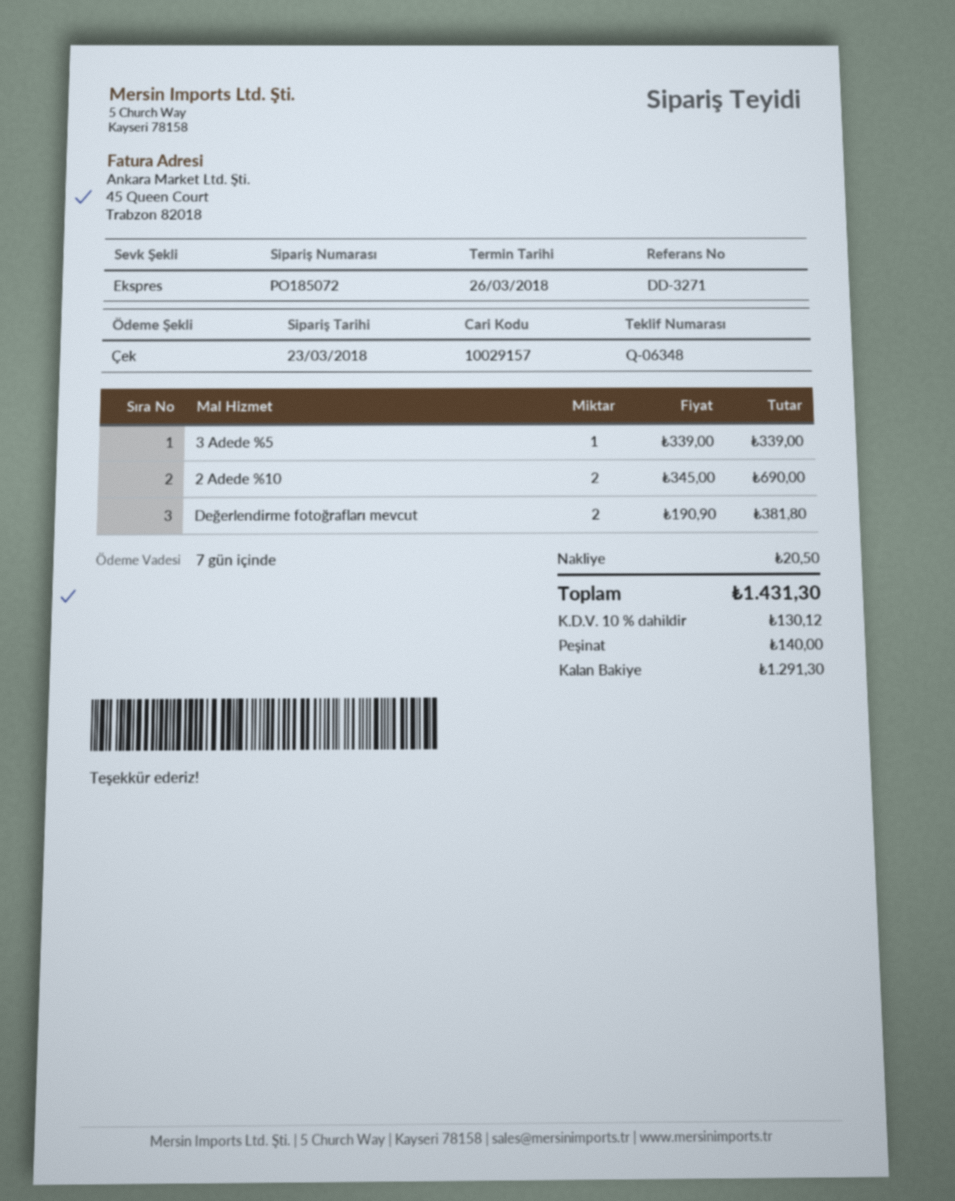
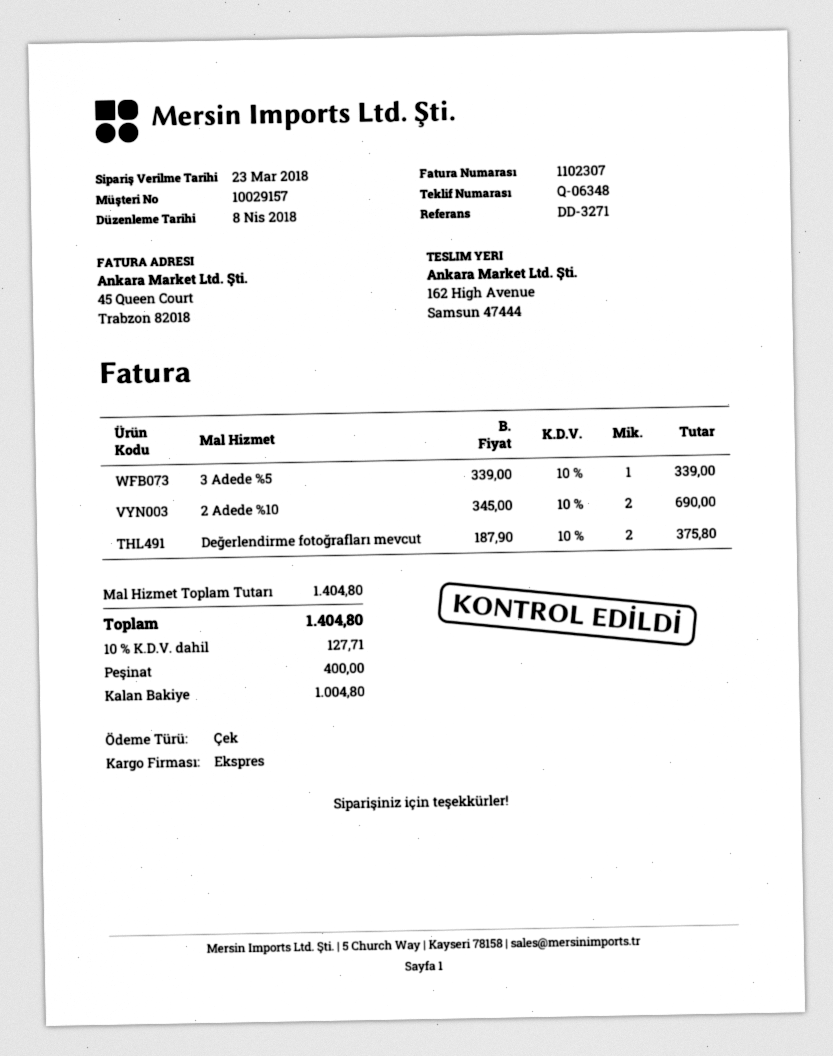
Değerlendirme fotoğrafları mevcut: 2 x 190.90 = 381.80 -> 2 x 187.90 = 375.80
shipping: 20.50 -> none
tax: 10% = 130.12 -> 10% = 127.71
total: 1431.30 -> 1404.80
deposit: 140.00 -> 400.00
balance: 1291.30 -> 1004.80

